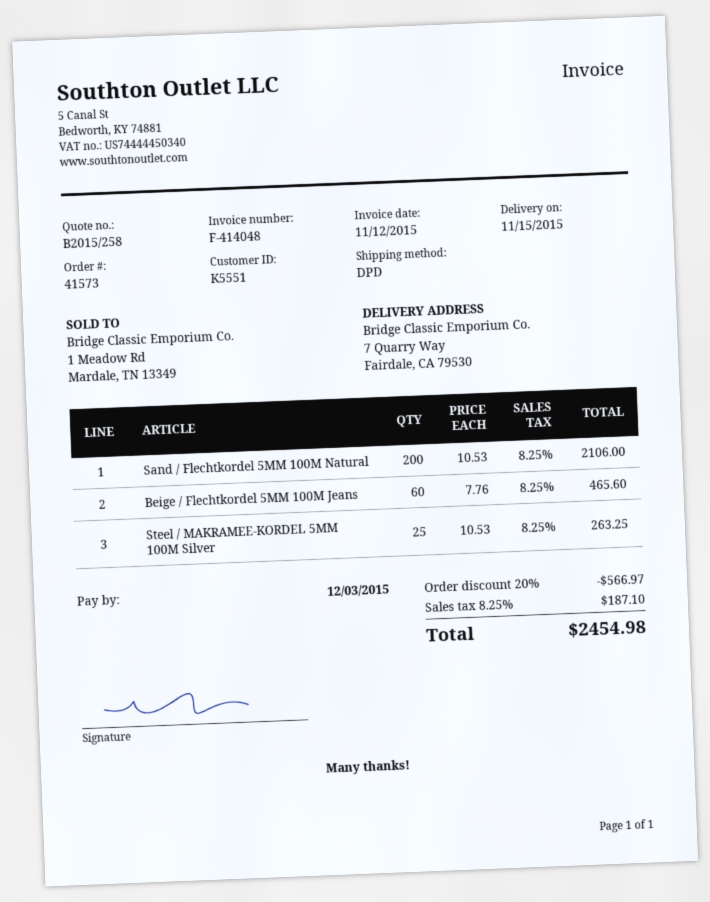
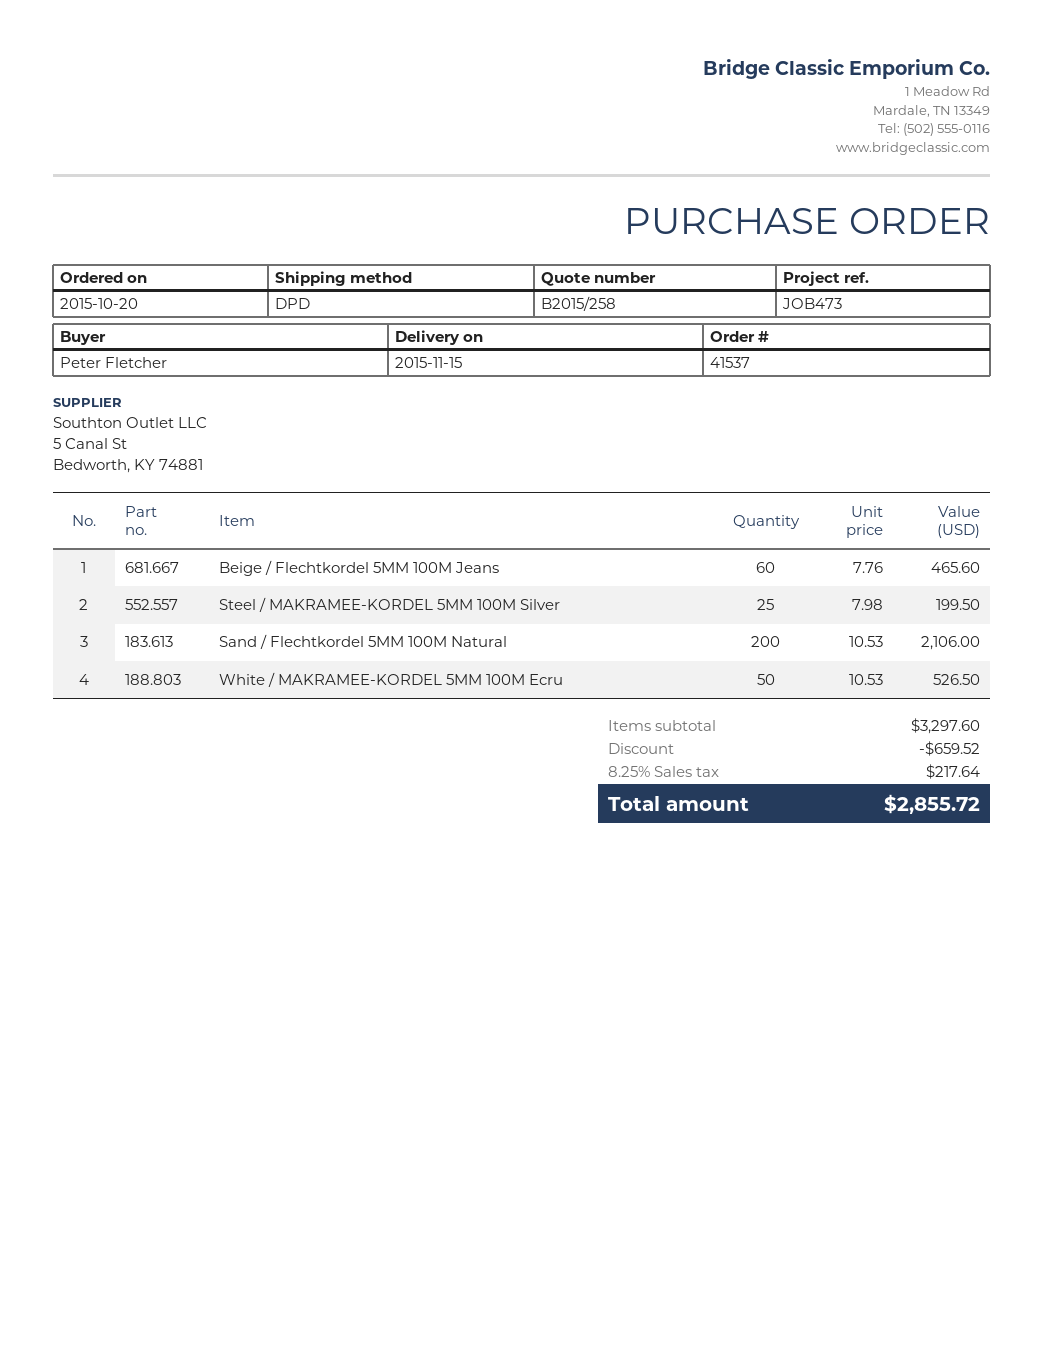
order number: 41573 -> 41537
Steel / MAKRAMEE-KORDEL 5MM 100M Silver: 25 x 10.53 = 263.25 -> 25 x 7.98 = 199.50
White / MAKRAMEE-KORDEL 5MM 100M Ecru: none -> 50 x 10.53 = 526.50
discount: 566.97 -> 659.52
tax: 8.25% = 187.10 -> 8.25% = 217.64
total: 2454.98 -> 2855.72

